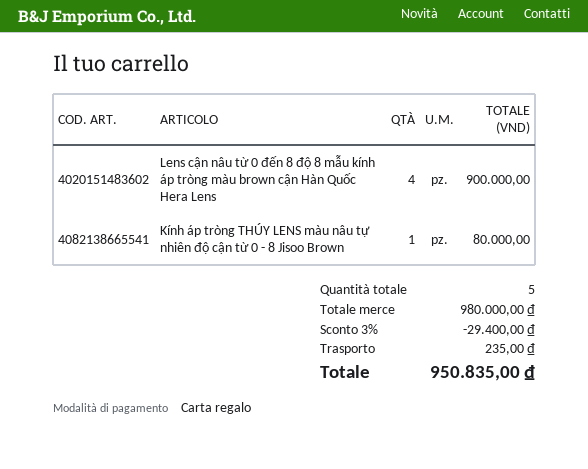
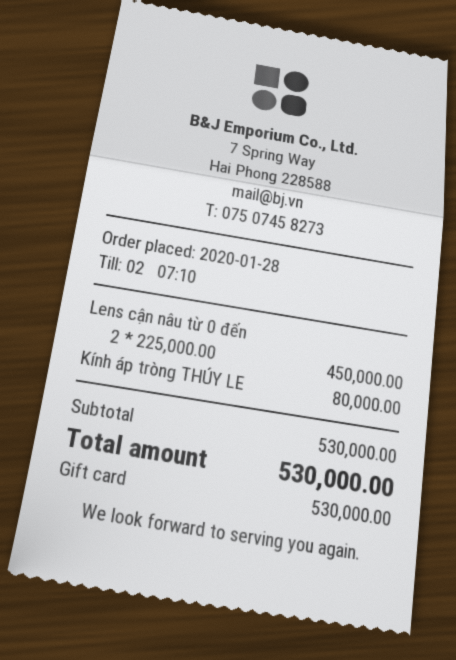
Lens cận nâu từ 0 đến 8 độ 8 mẫu kính áp tròng màu brown cận Hàn Quốc Hera Lens: 4 for 900000.00 -> 2 for 450000.00
subtotal: 980000.00 -> 530000.00
discount: 3% = 29400.00 -> none
shipping: 235.00 -> none
total: 950835.00 -> 530000.00

